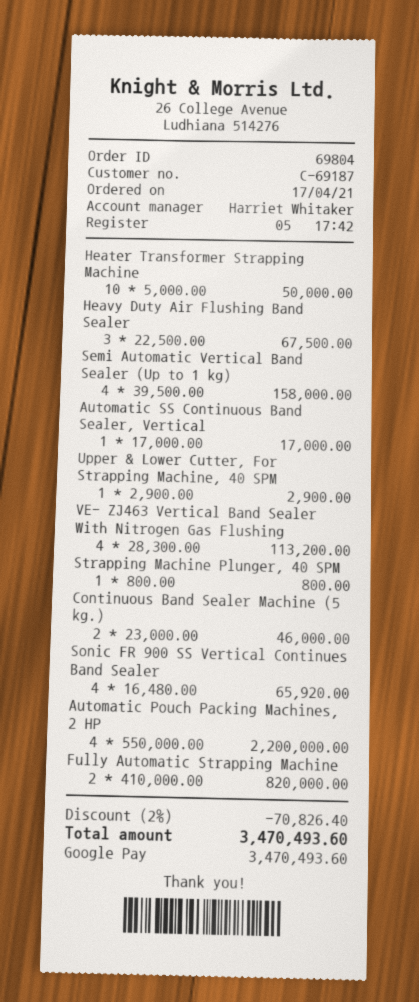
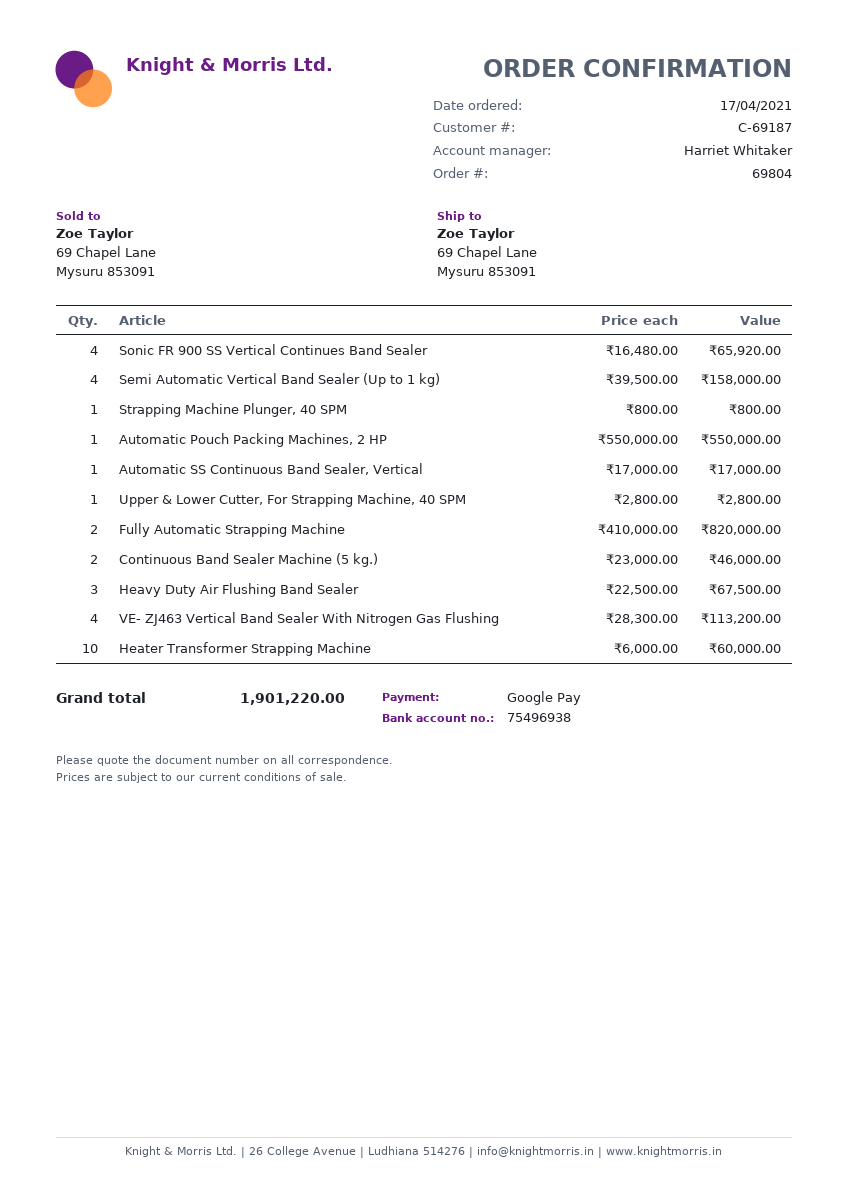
Heater Transformer Strapping Machine: 10 x 5000.00 = 50000.00 -> 10 x 6000.00 = 60000.00
Upper & Lower Cutter, For Strapping Machine, 40 SPM: 1 x 2900.00 = 2900.00 -> 1 x 2800.00 = 2800.00
Automatic Pouch Packing Machines, 2 HP: 4 x 550000.00 = 2200000.00 -> 1 x 550000.00 = 550000.00
discount: 2% = 70826.40 -> none
total: 3470493.60 -> 1901220.00

